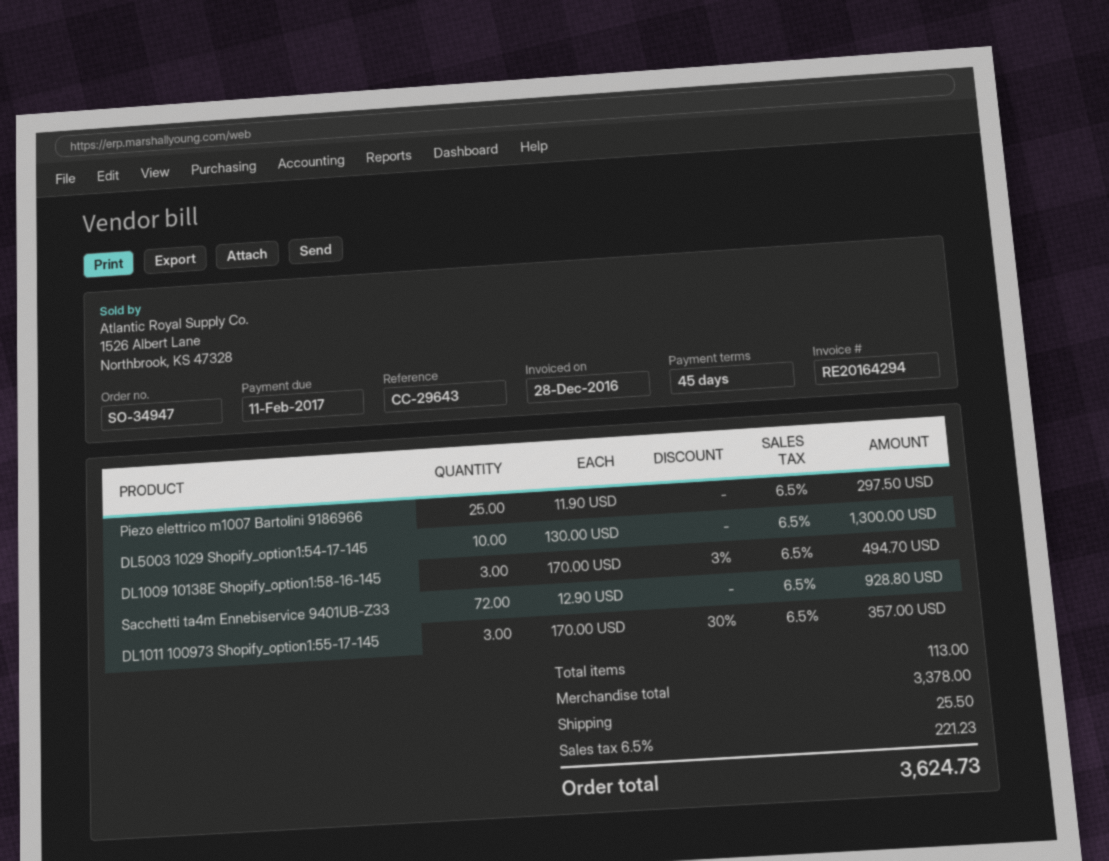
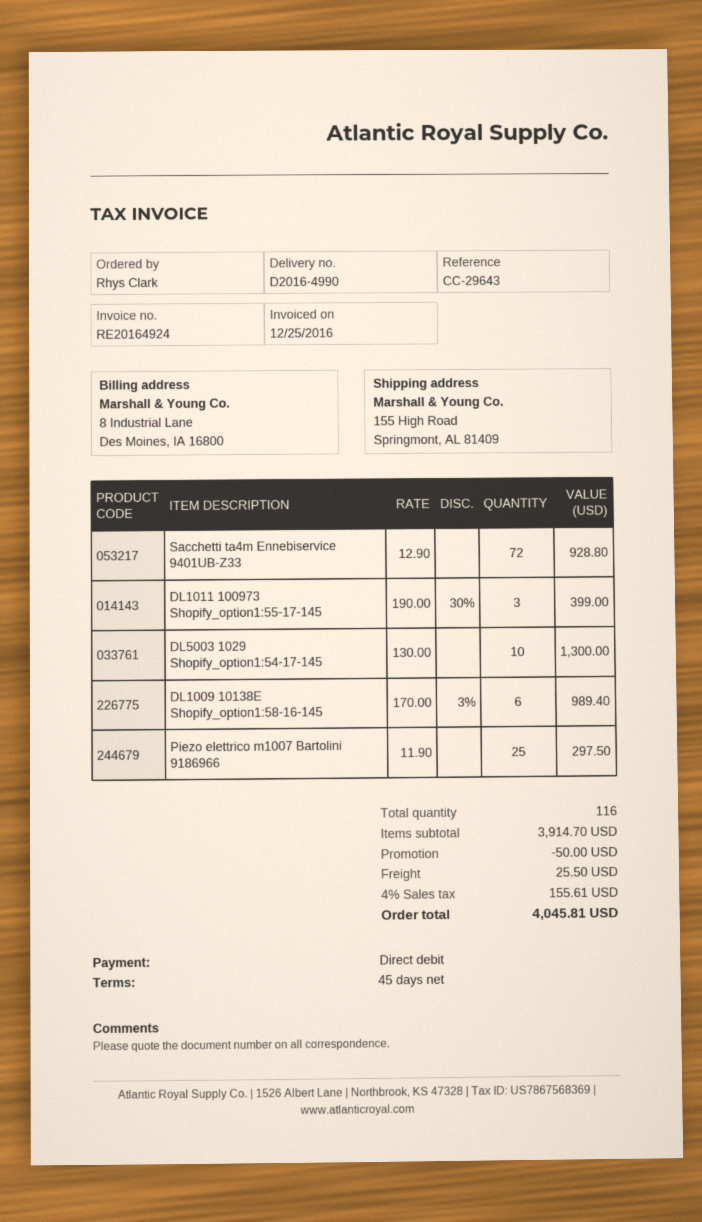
invoice number: RE20164294 -> RE20164924
invoice date: 2016-12-28 -> 2016-12-25
DL1009 10138E Shopify_option1:58-16-145: 3 x 170.00 - 3% = 494.70 -> 6 x 170.00 - 3% = 989.40
DL1011 100973 Shopify_option1:55-17-145: 3 x 170.00 - 30% = 357.00 -> 3 x 190.00 - 30% = 399.00
total quantity: 113 -> 116
subtotal: 3378.00 -> 3914.70
discount: none -> 50.00
tax: 6.5% = 221.23 -> 4% = 155.61
total: 3624.73 -> 4045.81

